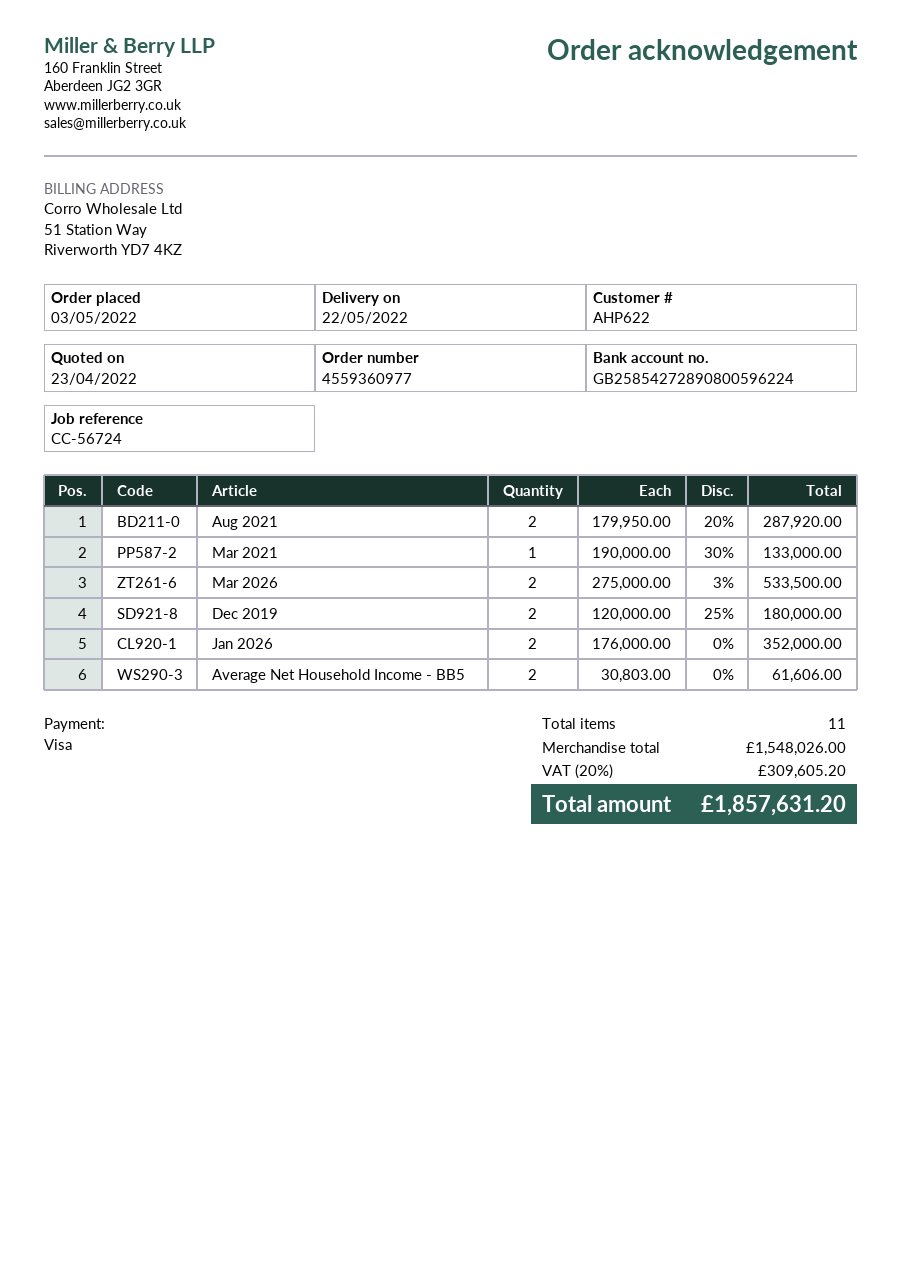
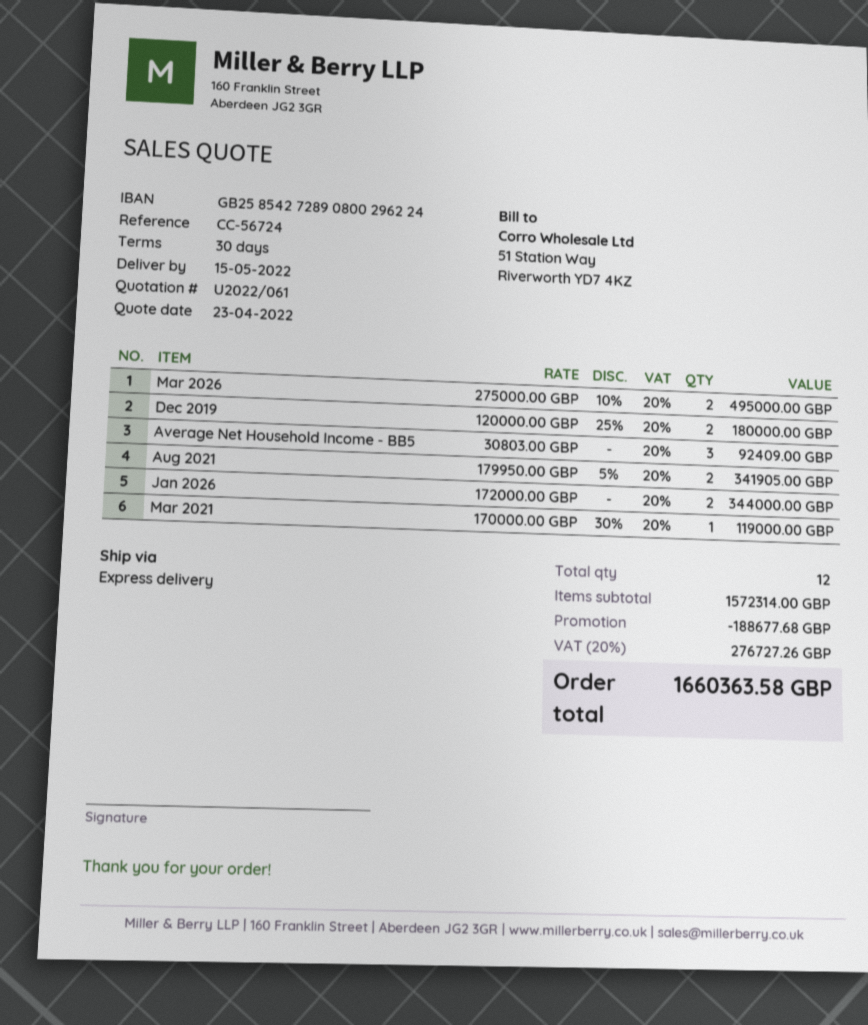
delivery date: 2022-05-22 -> 2022-05-15
bank account: GB25854272890800596224 -> GB25854272890800296224
Aug 2021: 2 x 179950.00 - 20% = 287920.00 -> 2 x 179950.00 - 5% = 341905.00
Mar 2021: 1 x 190000.00 - 30% = 133000.00 -> 1 x 170000.00 - 30% = 119000.00
Mar 2026: 2 x 275000.00 - 3% = 533500.00 -> 2 x 275000.00 - 10% = 495000.00
Jan 2026: 2 x 176000.00 = 352000.00 -> 2 x 172000.00 = 344000.00
Average Net Household Income - BB5: 2 x 30803.00 = 61606.00 -> 3 x 30803.00 = 92409.00
total quantity: 11 -> 12
subtotal: 1548026.00 -> 1572314.00
discount: none -> 188677.68
tax: 20% = 309605.20 -> 20% = 276727.26
total: 1857631.20 -> 1660363.58

